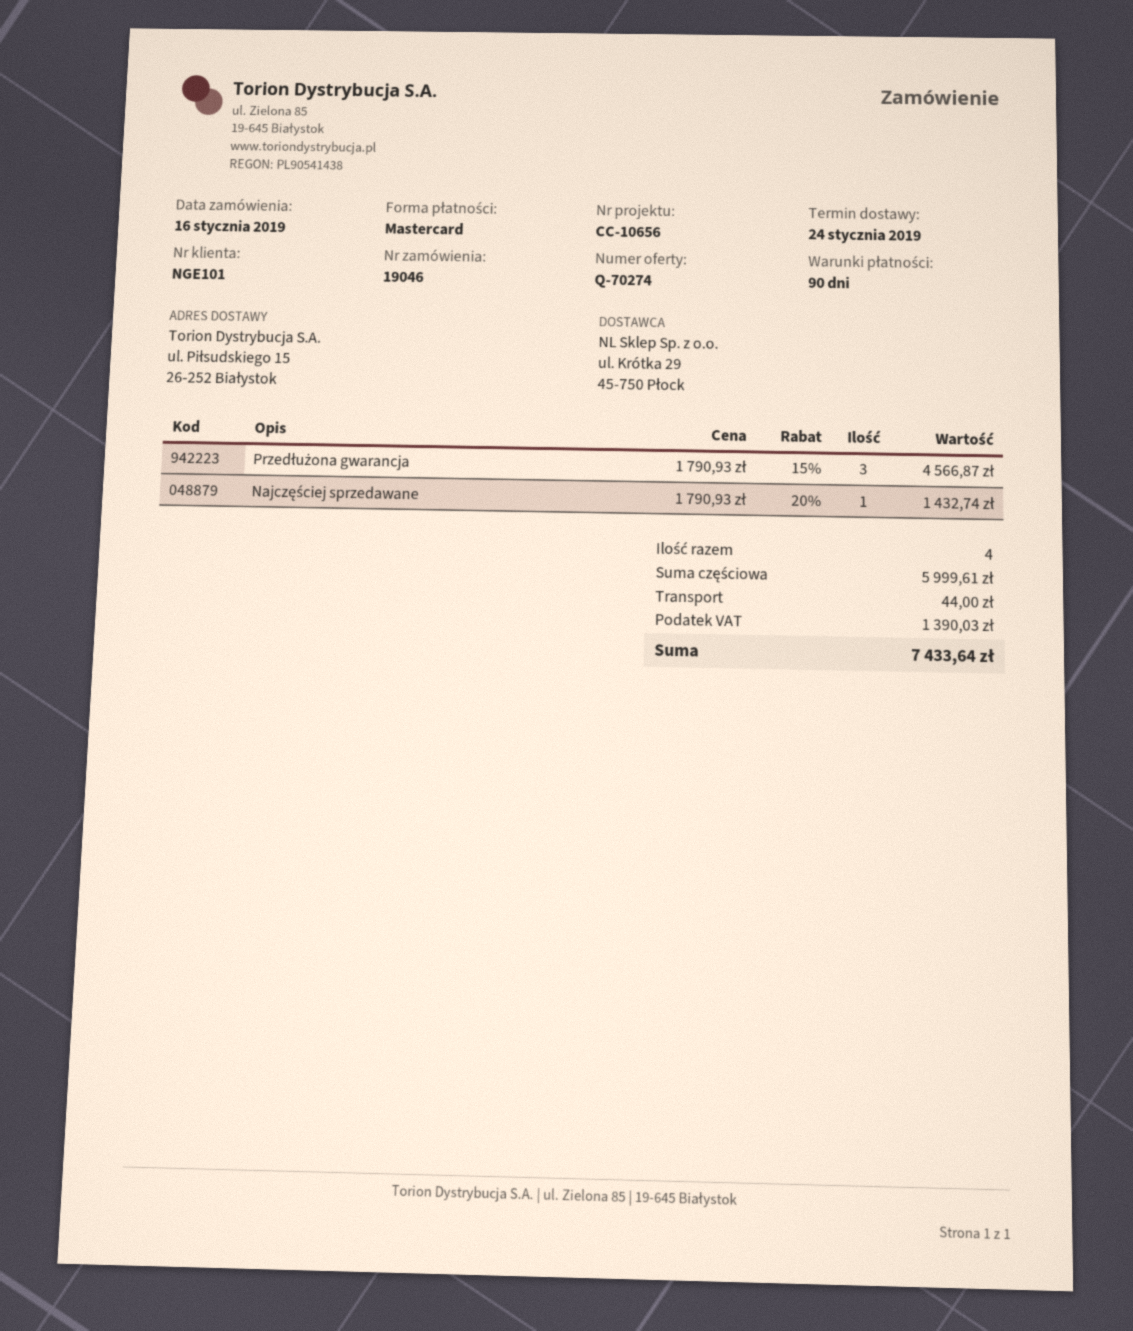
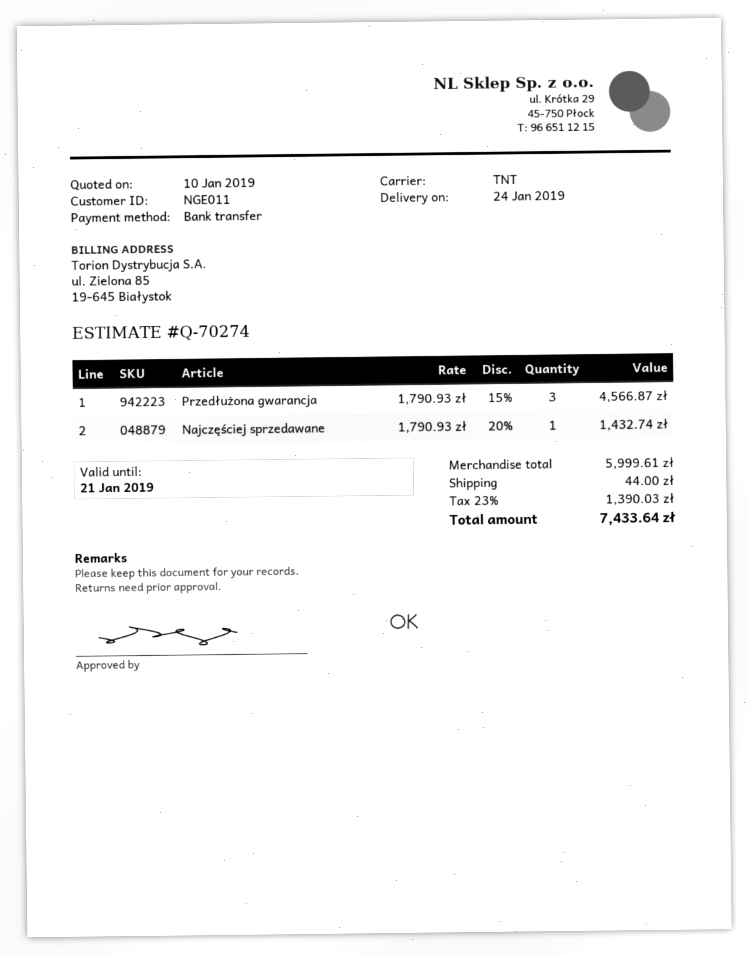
customer number: NGE101 -> NGE011
payment method: Mastercard -> bank transfer

